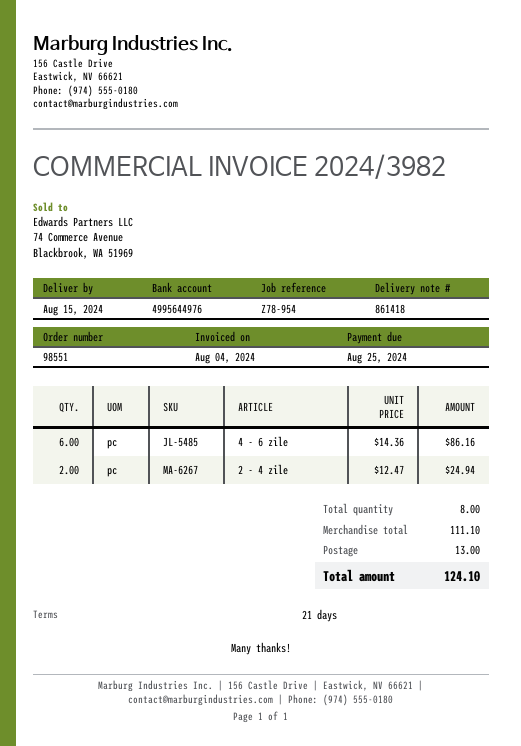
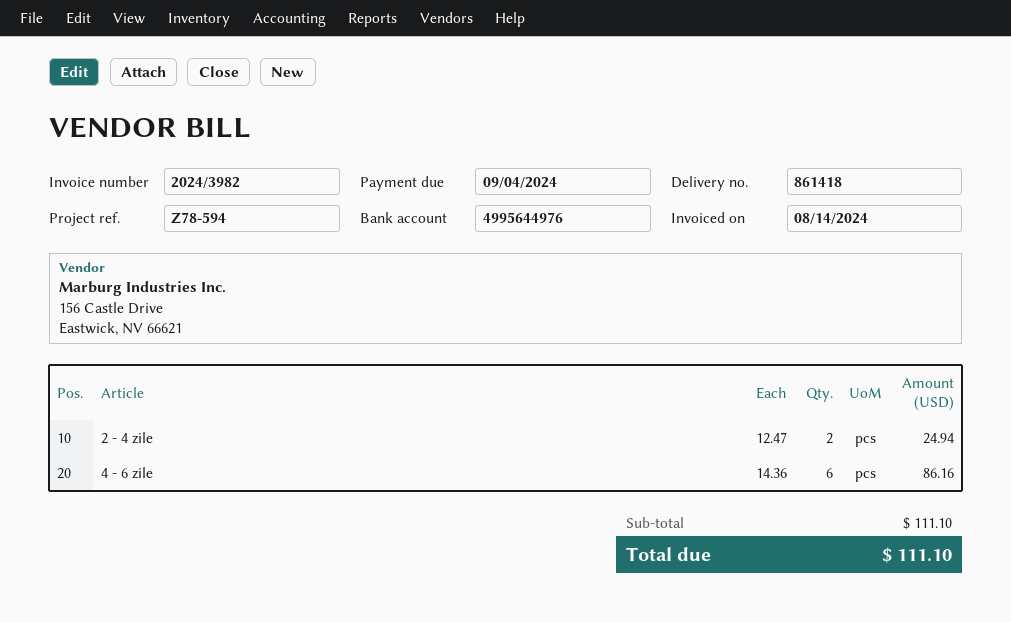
invoice date: 2024-08-04 -> 2024-08-14
due date: 2024-08-25 -> 2024-09-04
reference: Z78-954 -> Z78-594
shipping: 13.00 -> none
total: 124.10 -> 111.10

